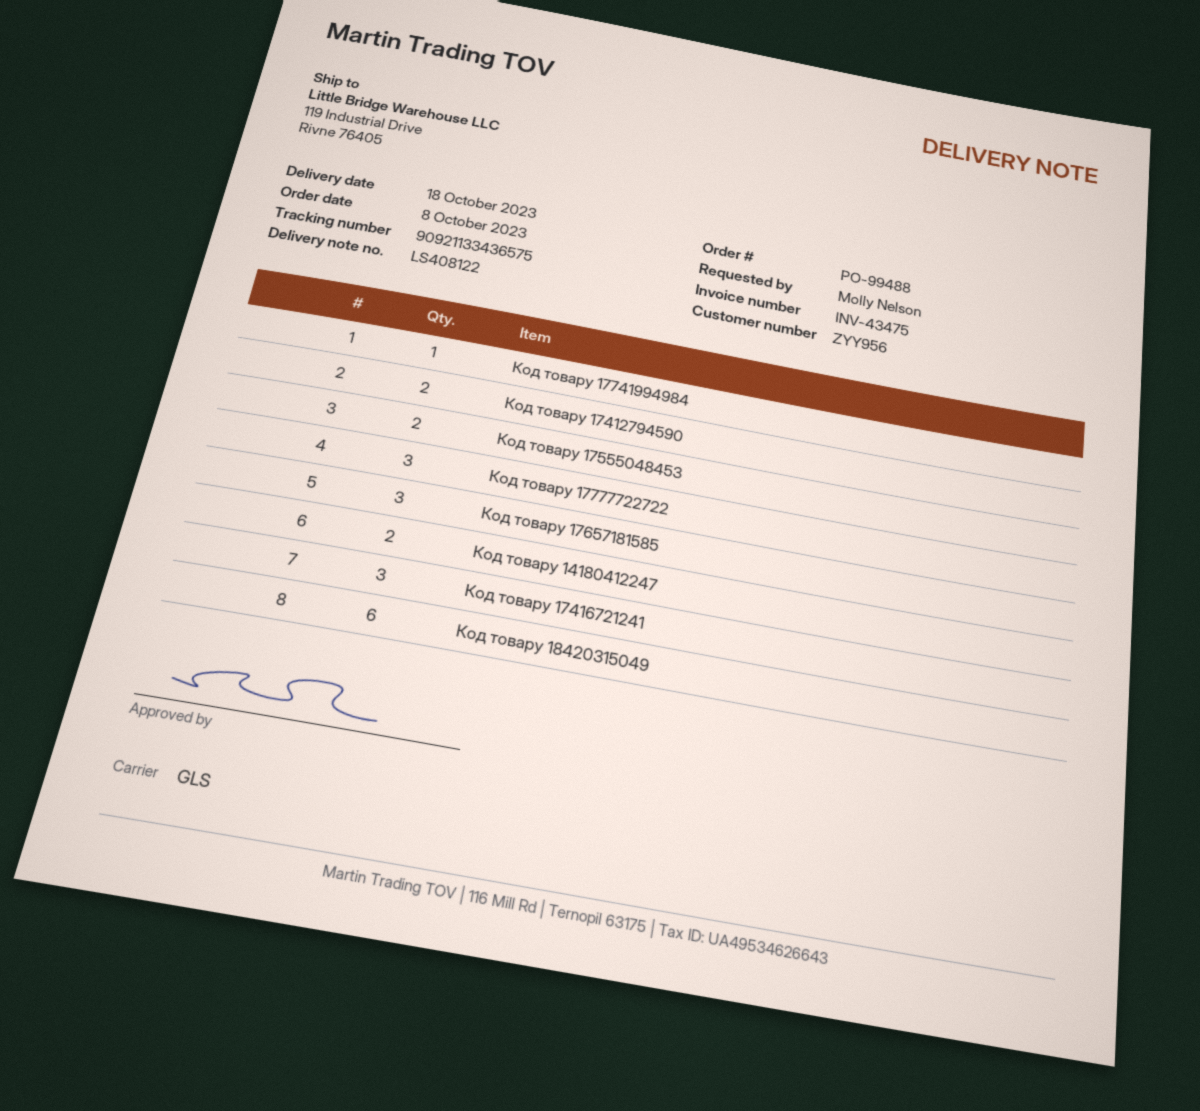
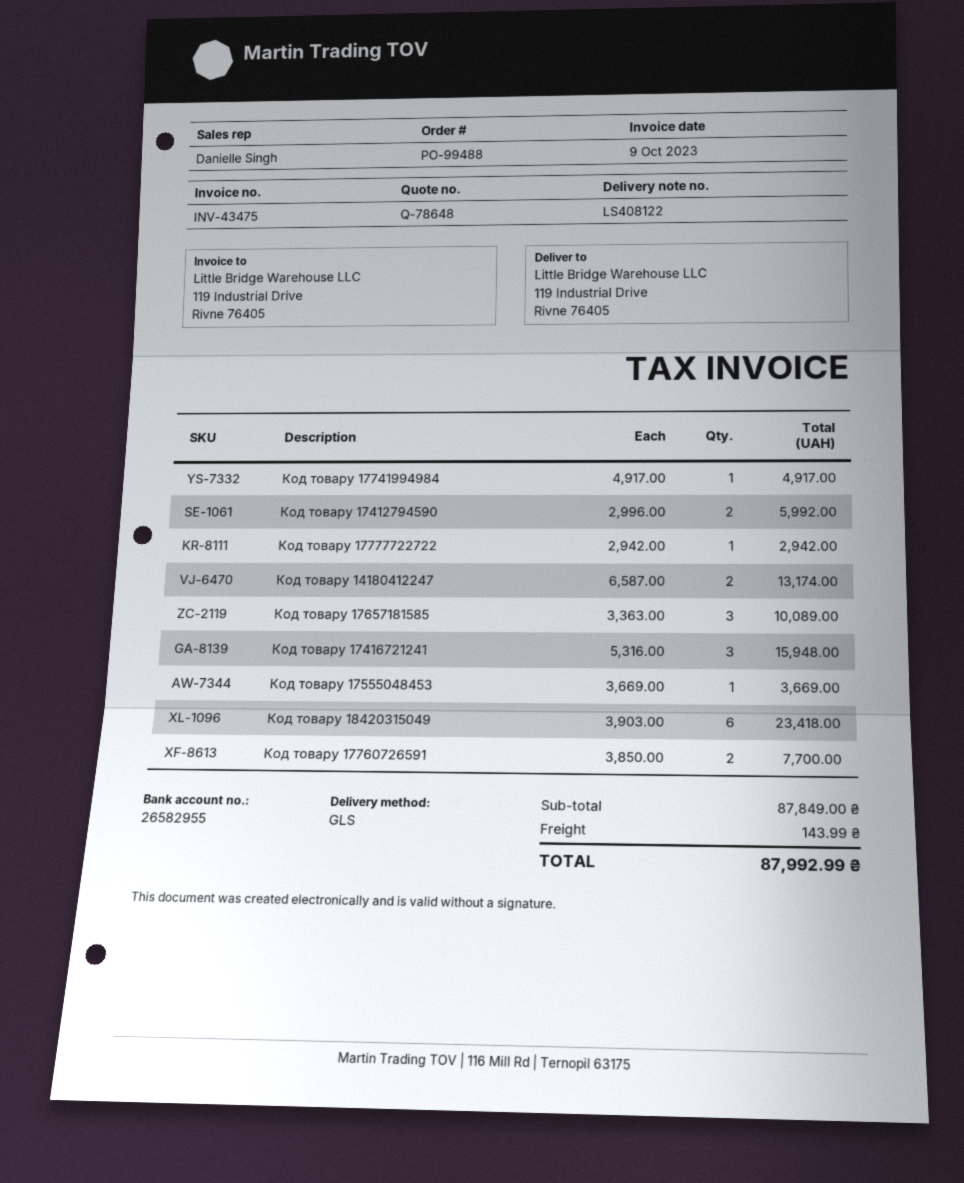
Код товару 17555048453: 2 -> 1
Код товару 17777722722: 3 -> 1
Код товару 17760726591: none -> 2

